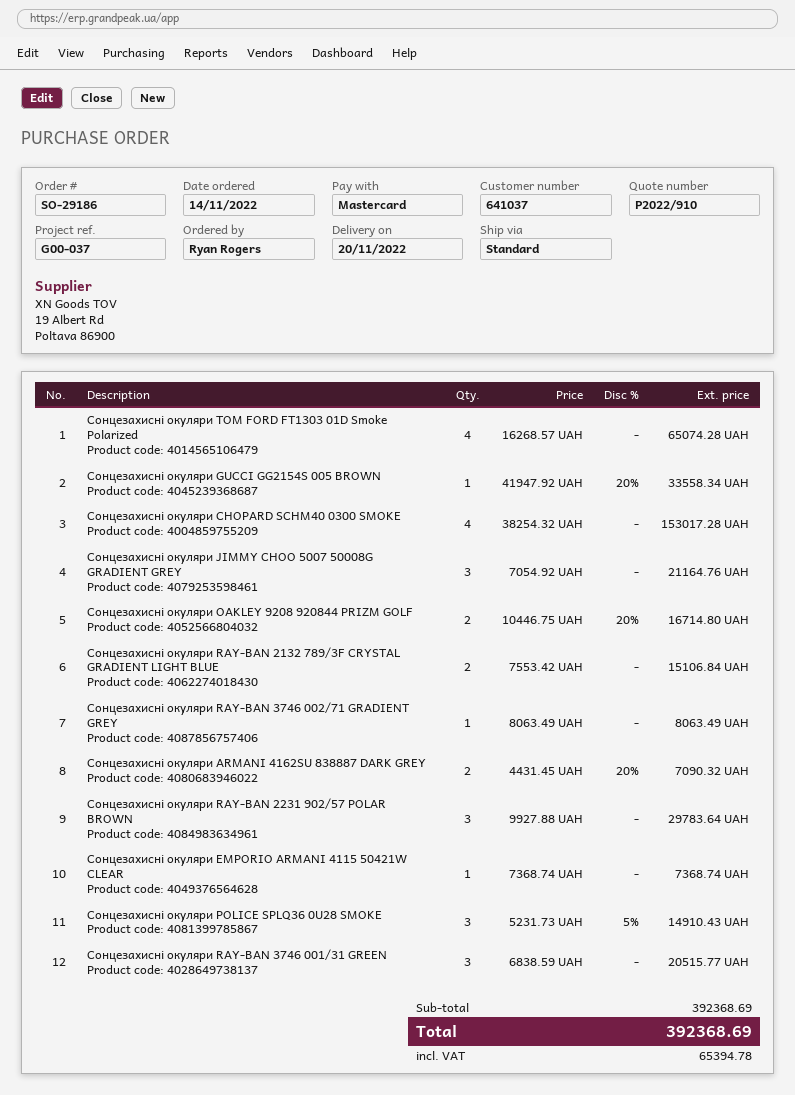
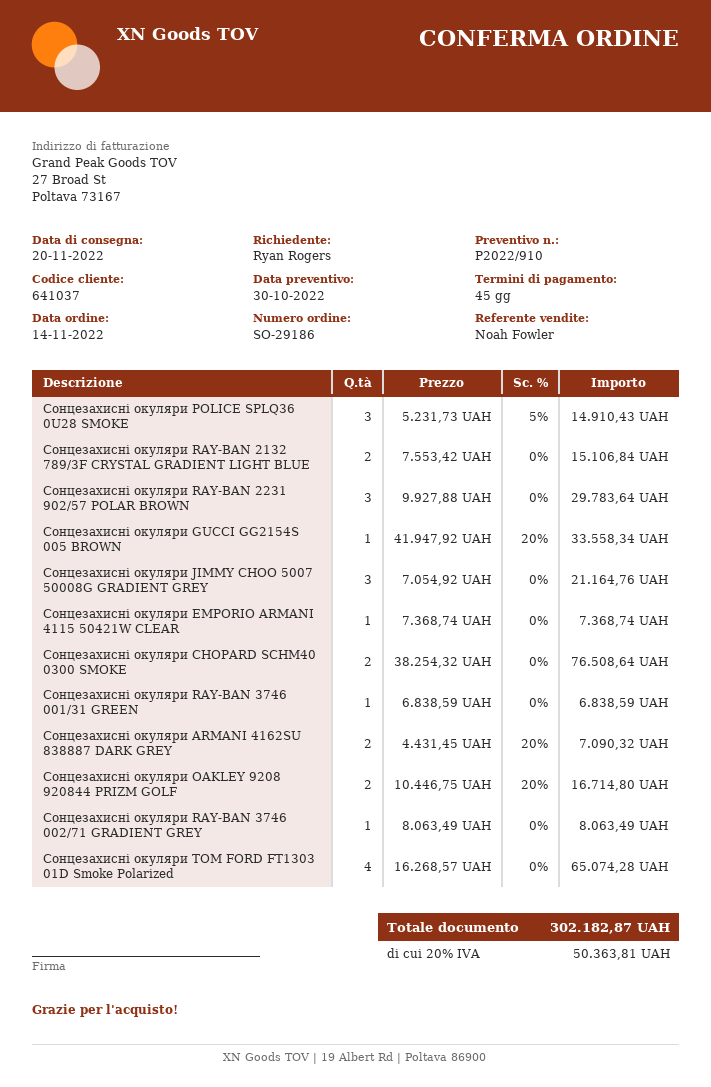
Сонцезахисні окуляри CHOPARD SCHM40 0300 SMOKE: 4 x 38254.32 = 153017.28 -> 2 x 38254.32 = 76508.64
Сонцезахисні окуляри RAY-BAN 3746 001/31 GREEN: 3 x 6838.59 = 20515.77 -> 1 x 6838.59 = 6838.59
tax: 65394.78 -> 50363.81
total: 392368.69 -> 302182.87

